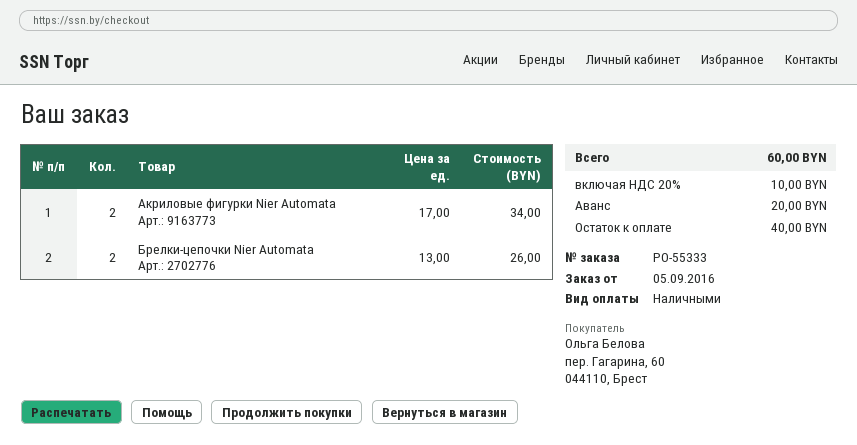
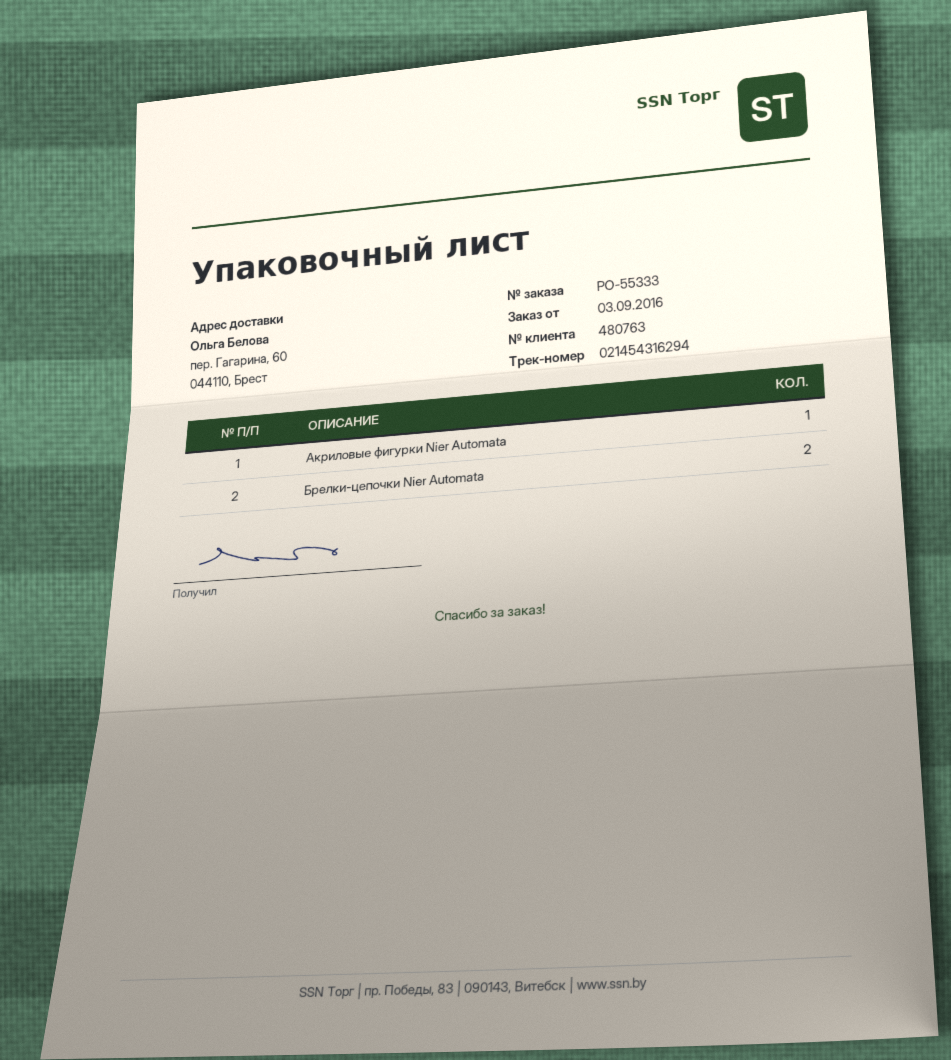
order date: 2016-09-05 -> 2016-09-03
Акриловые фигурки Nier Automata: 2 -> 1

